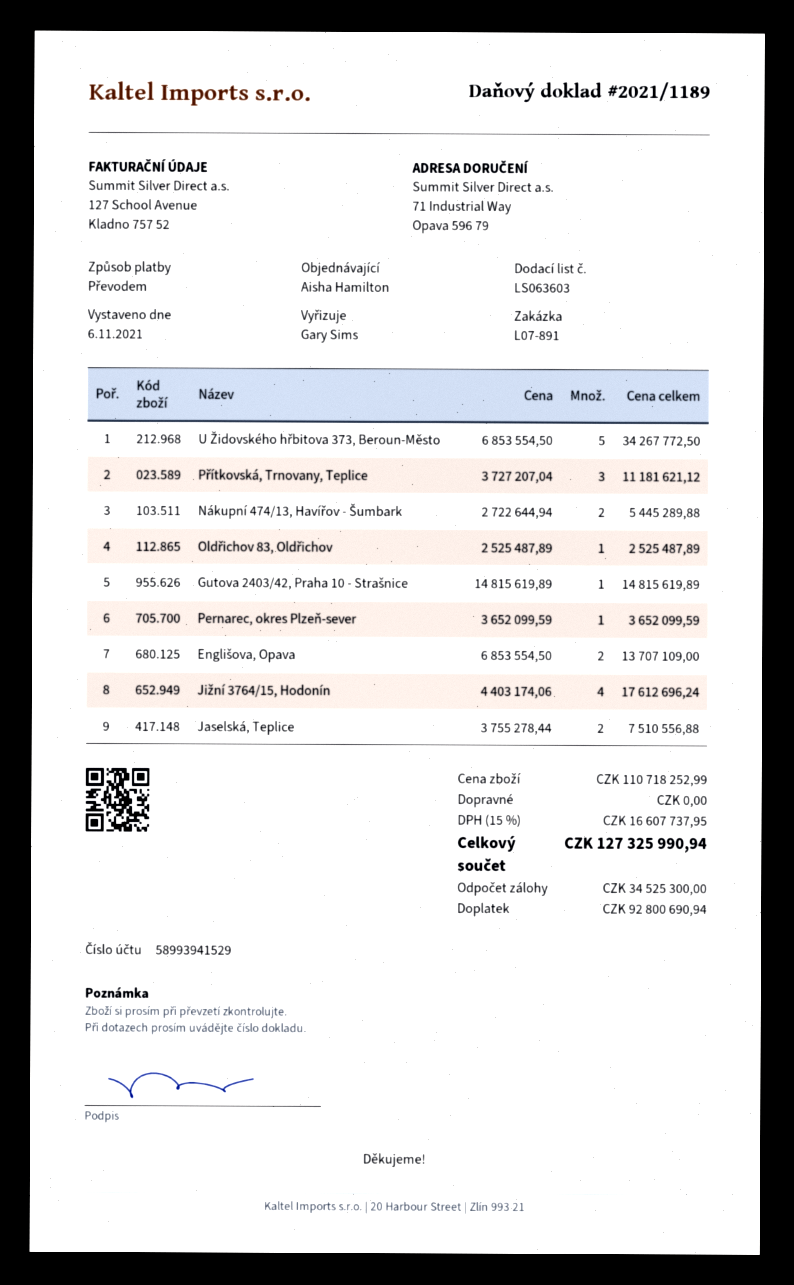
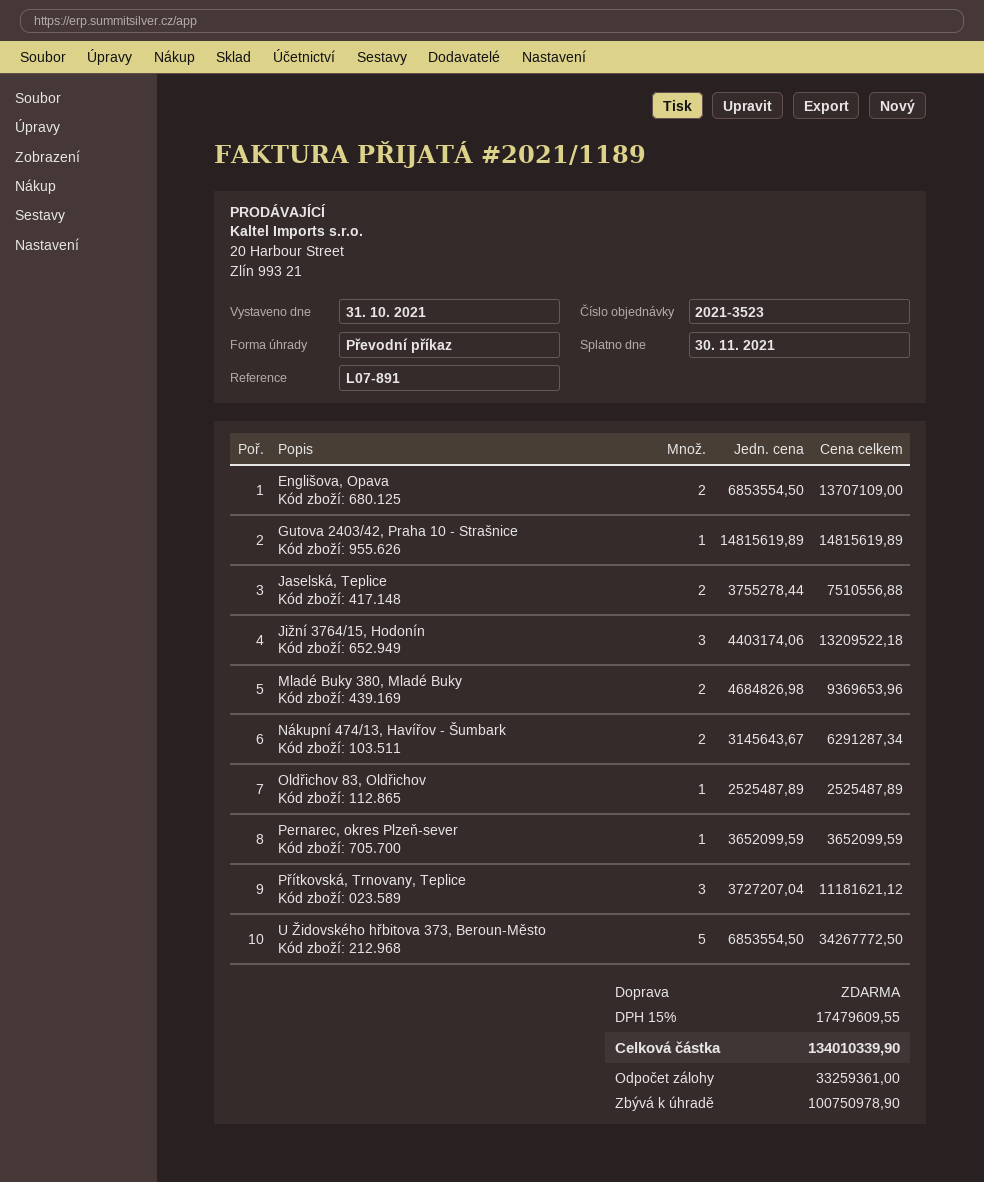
invoice date: 2021-11-06 -> 2021-10-31
Nákupní 474/13, Havířov - Šumbark: 2 x 2722644.94 = 5445289.88 -> 2 x 3145643.67 = 6291287.34
Jižní 3764/15, Hodonín: 4 x 4403174.06 = 17612696.24 -> 3 x 4403174.06 = 13209522.18
Mladé Buky 380, Mladé Buky: none -> 2 x 4684826.98 = 9369653.96
tax: 15% = 16607737.95 -> 15% = 17479609.55
total: 127325990.94 -> 134010339.90
deposit: 34525300.00 -> 33259361.00
balance: 92800690.94 -> 100750978.90

